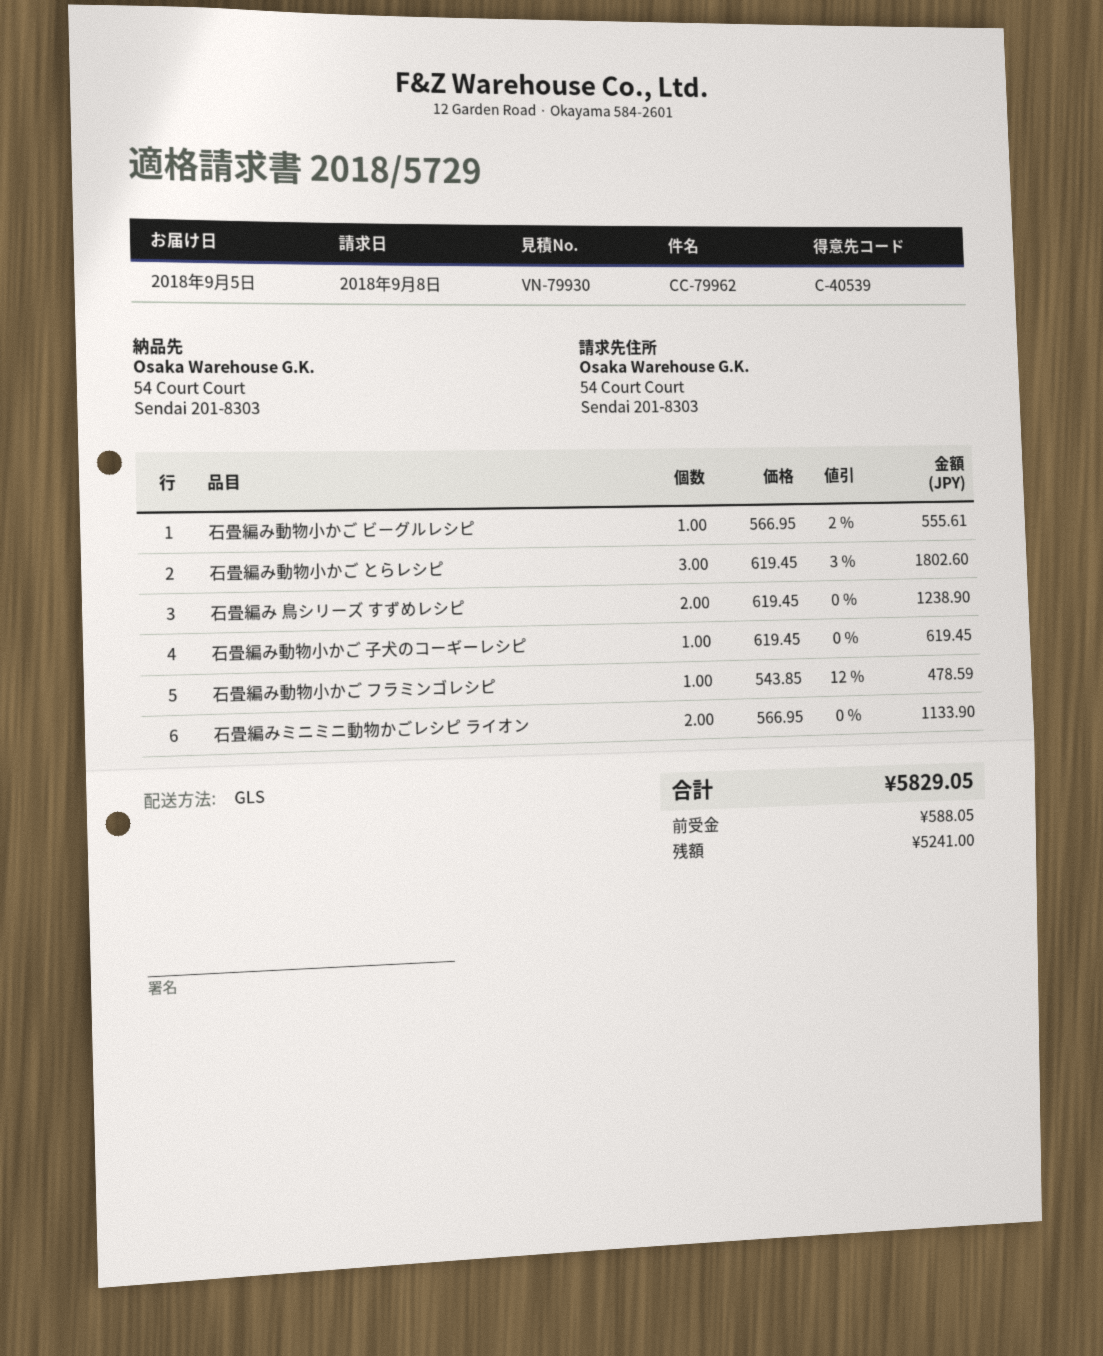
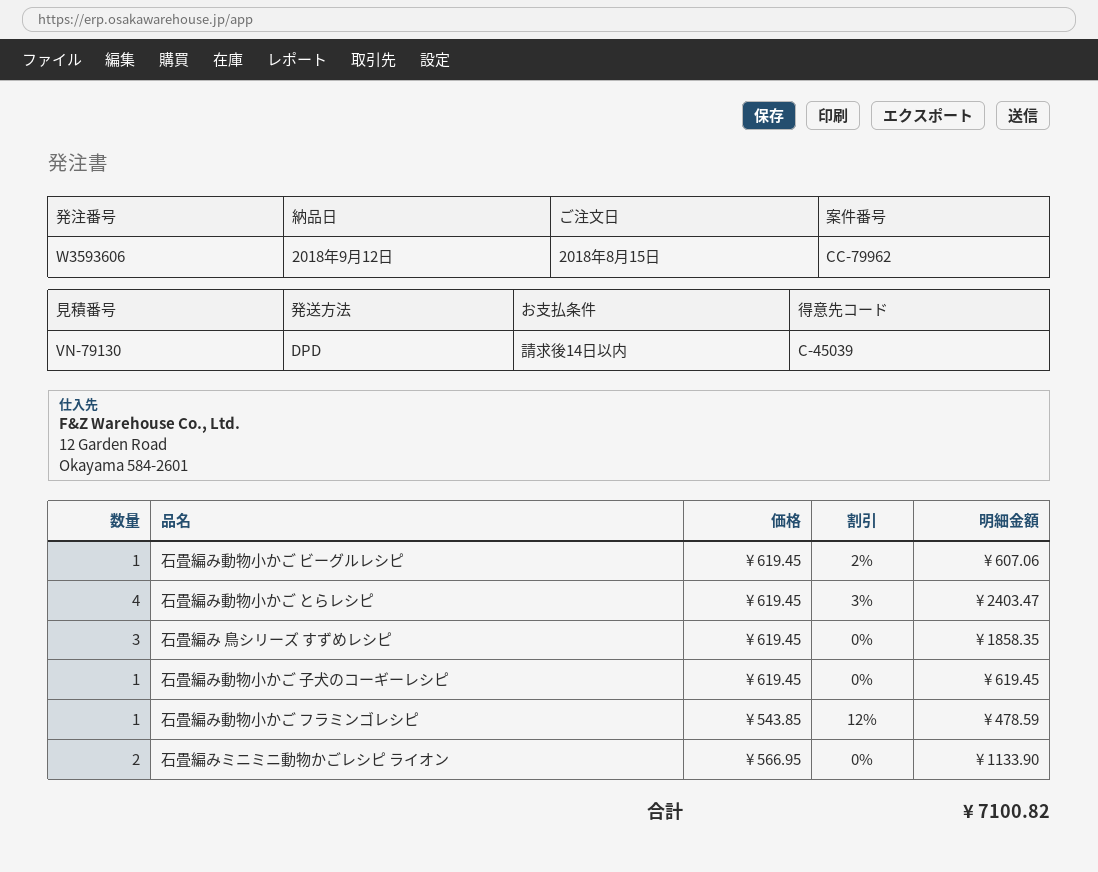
quote number: VN-79930 -> VN-79130
delivery date: 2018-09-05 -> 2018-09-12
customer number: C-40539 -> C-45039
shipping method: GLS -> DPD
石畳編み動物小かご ビーグルレシピ: 1 x 566.95 - 2% = 555.61 -> 1 x 619.45 - 2% = 607.06
石畳編み動物小かご とらレシピ: 3 x 619.45 - 3% = 1802.60 -> 4 x 619.45 - 3% = 2403.47
石畳編み 鳥シリーズ すずめレシピ: 2 x 619.45 = 1238.90 -> 3 x 619.45 = 1858.35
total: 5829.05 -> 7100.82

